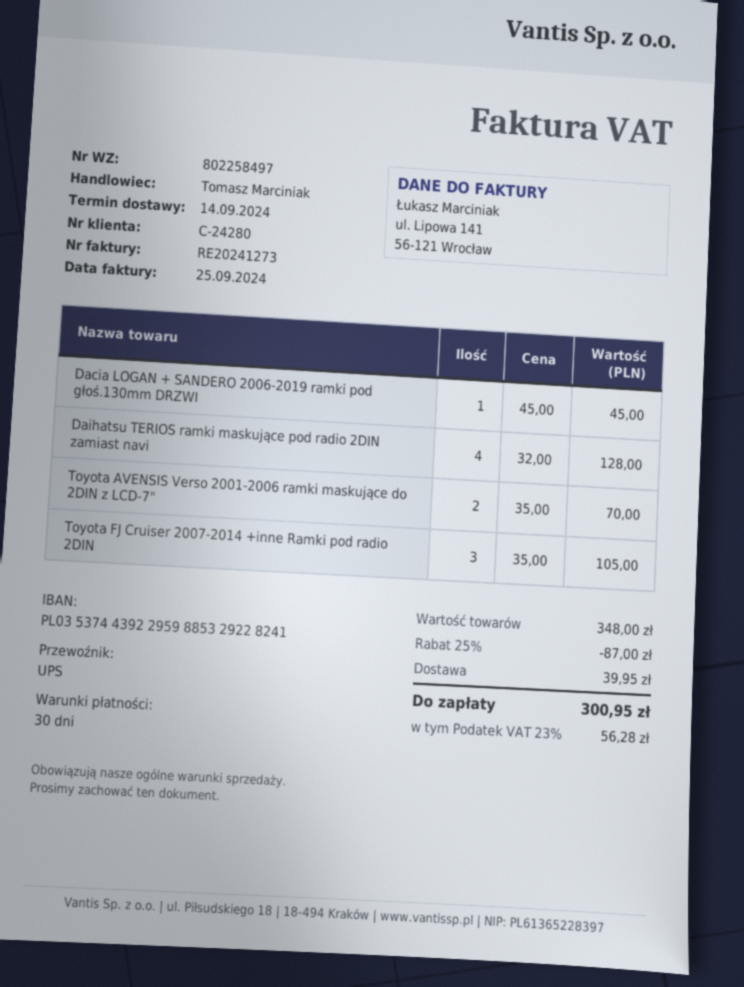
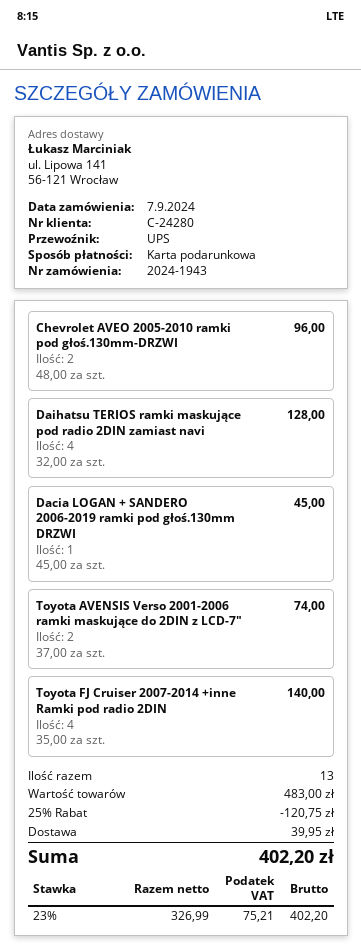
Toyota AVENSIS Verso 2001-2006 ramki maskujące do 2DIN z LCD-7": 2 x 35.00 = 70.00 -> 2 x 37.00 = 74.00
Toyota FJ Cruiser 2007-2014 +inne Ramki pod radio 2DIN: 3 x 35.00 = 105.00 -> 4 x 35.00 = 140.00
Chevrolet AVEO 2005-2010 ramki pod głoś.130mm-DRZWI: none -> 2 x 48.00 = 96.00
subtotal: 348.00 -> 483.00
discount: 25% = 87.00 -> 25% = 120.75
tax: 23% = 56.28 -> 23% = 75.21
total: 300.95 -> 402.20

